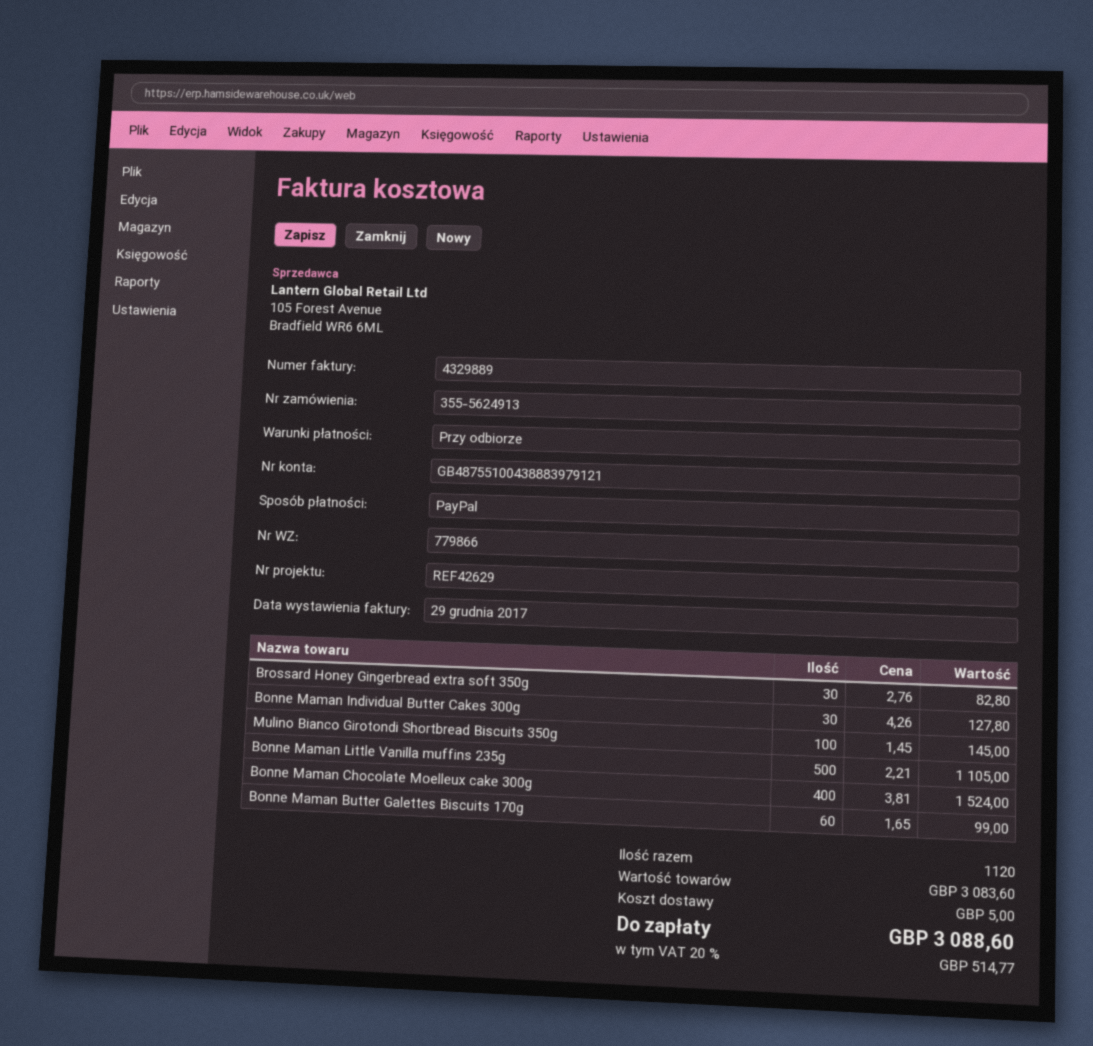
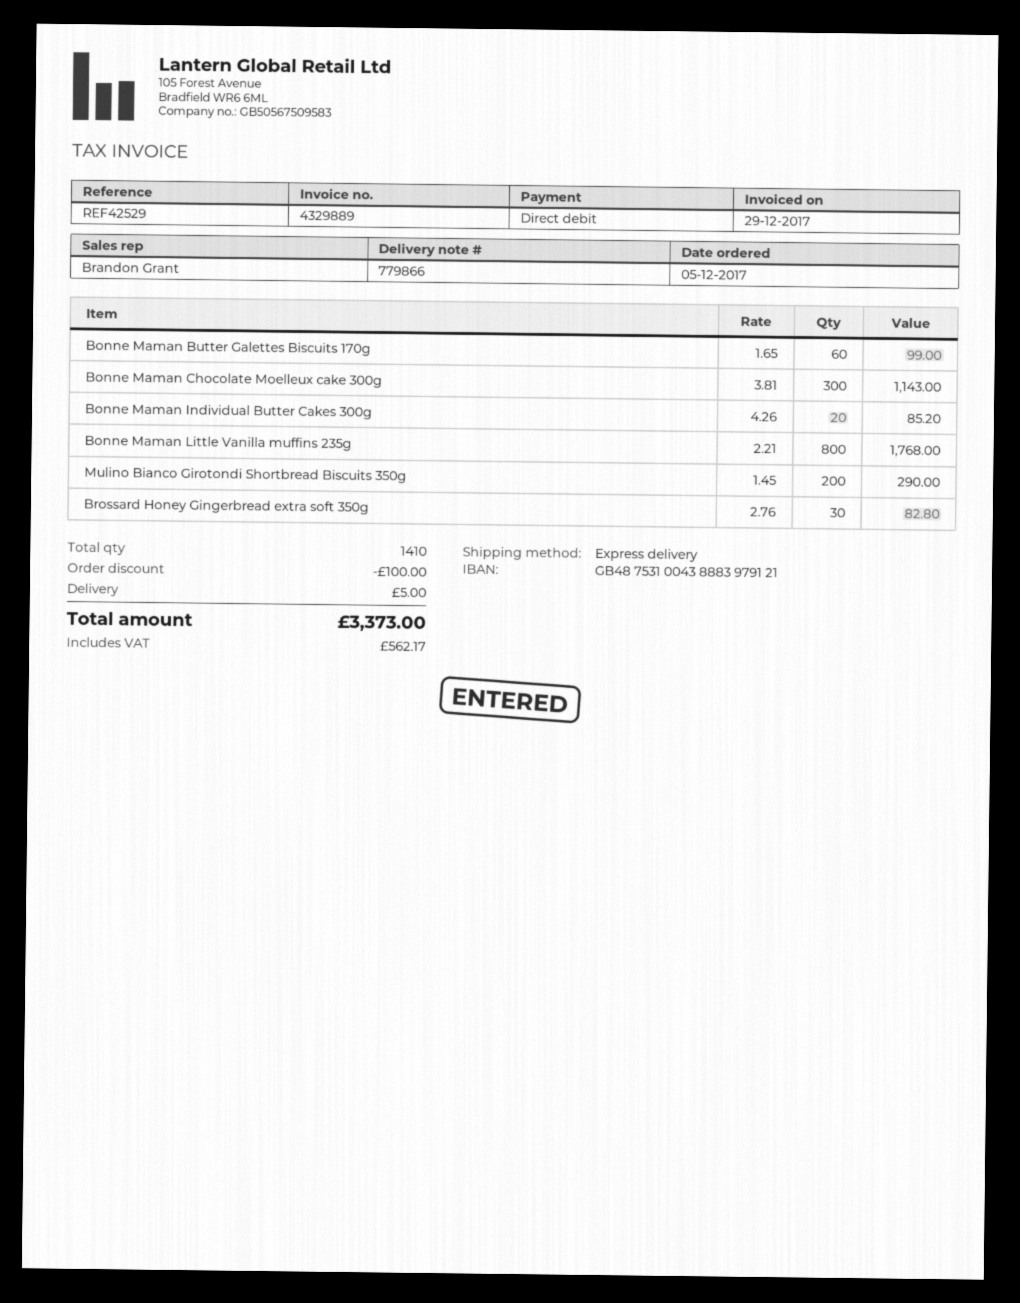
reference: REF42629 -> REF42529
payment method: PayPal -> direct debit
bank account: GB48755100438883979121 -> GB48753100438883979121
Bonne Maman Individual Butter Cakes 300g: 30 x 4.26 = 127.80 -> 20 x 4.26 = 85.20
Mulino Bianco Girotondi Shortbread Biscuits 350g: 100 x 1.45 = 145.00 -> 200 x 1.45 = 290.00
Bonne Maman Little Vanilla muffins 235g: 500 x 2.21 = 1105.00 -> 800 x 2.21 = 1768.00
Bonne Maman Chocolate Moelleux cake 300g: 400 x 3.81 = 1524.00 -> 300 x 3.81 = 1143.00
total quantity: 1120 -> 1410
discount: none -> 100.00
tax: 514.77 -> 562.17
total: 3088.60 -> 3373.00

